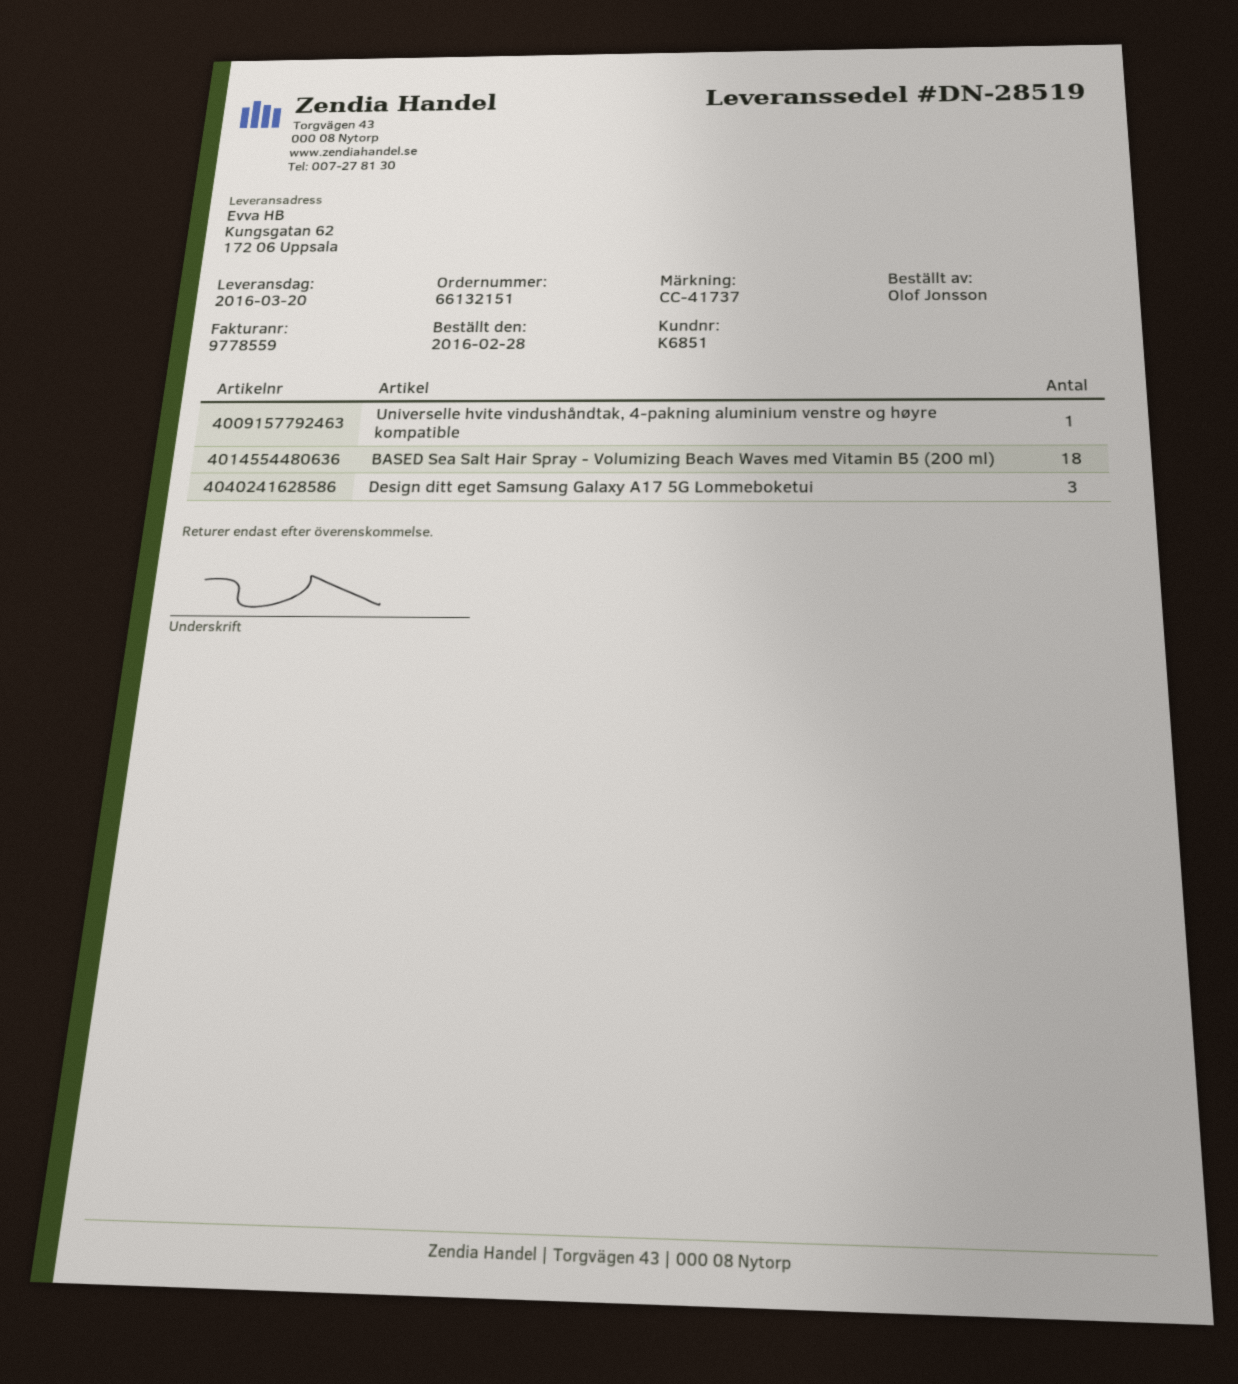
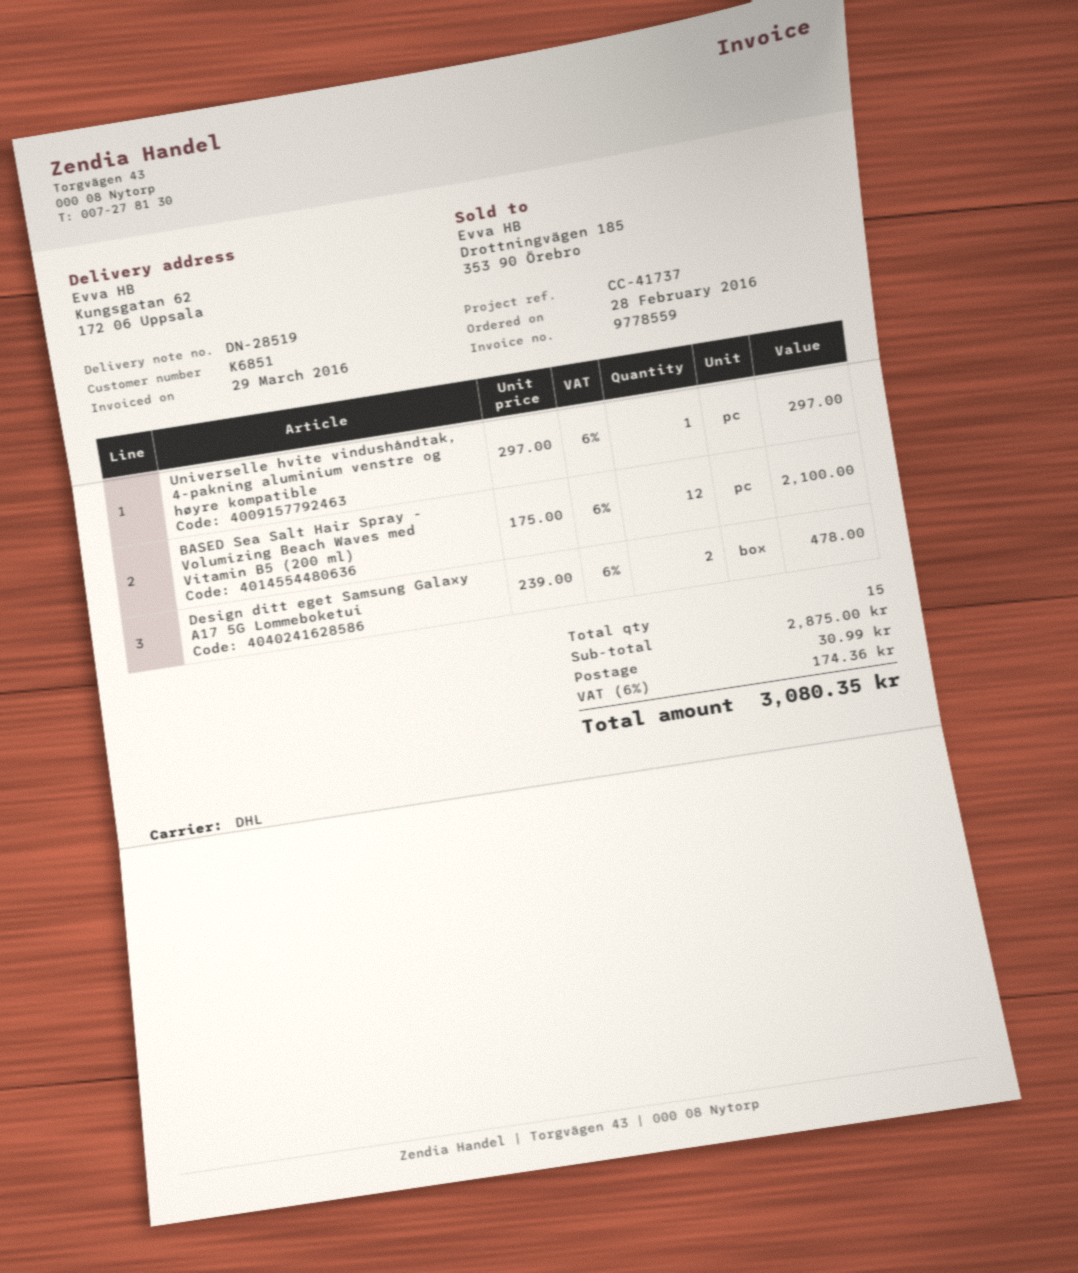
BASED Sea Salt Hair Spray - Volumizing Beach Waves med Vitamin B5 (200 ml): 18 -> 12
Design ditt eget Samsung Galaxy A17 5G Lommeboketui: 3 -> 2

